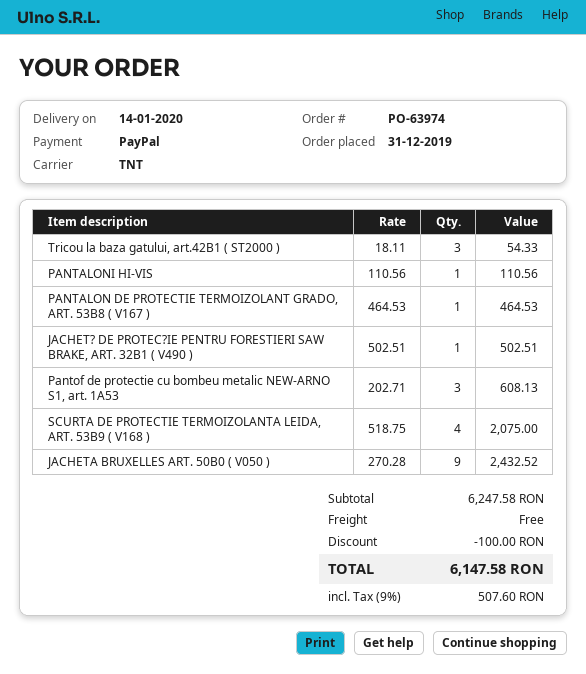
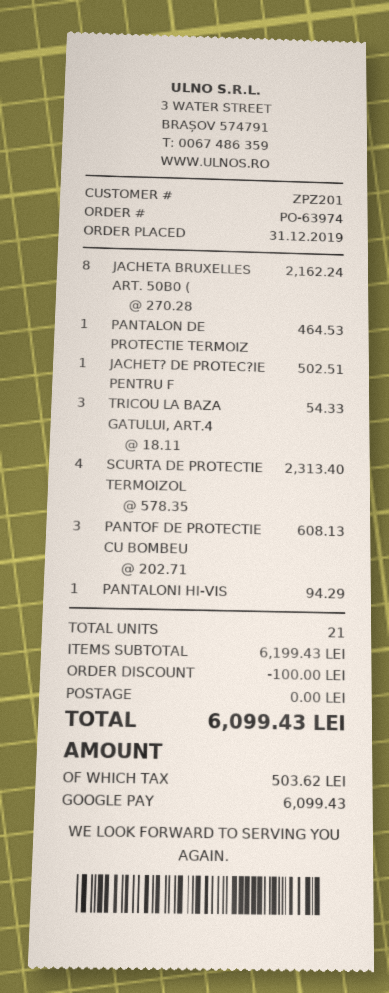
payment method: PayPal -> Google Pay
PANTALONI HI-VIS: 1 x 110.56 = 110.56 -> 1 x 94.29 = 94.29
SCURTA DE PROTECTIE TERMOIZOLANTA LEIDA, ART. 53B9 ( V168 ): 4 x 518.75 = 2075.00 -> 4 x 578.35 = 2313.40
JACHETA BRUXELLES ART. 50B0 ( V050 ): 9 x 270.28 = 2432.52 -> 8 x 270.28 = 2162.24
subtotal: 6247.58 -> 6199.43
tax: 507.60 -> 503.62
total: 6147.58 -> 6099.43

